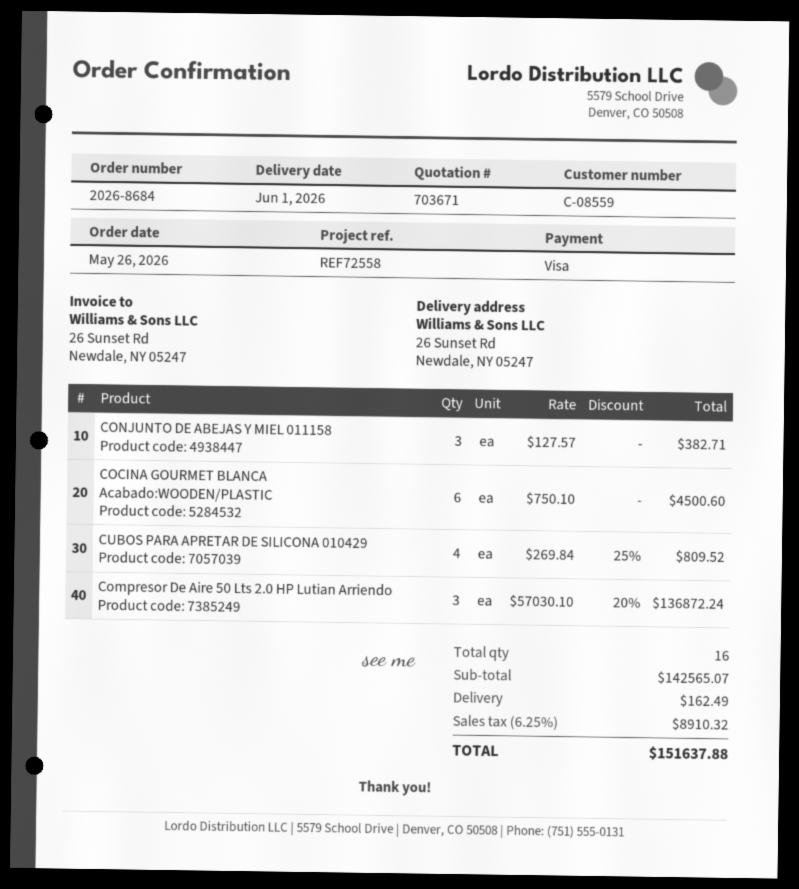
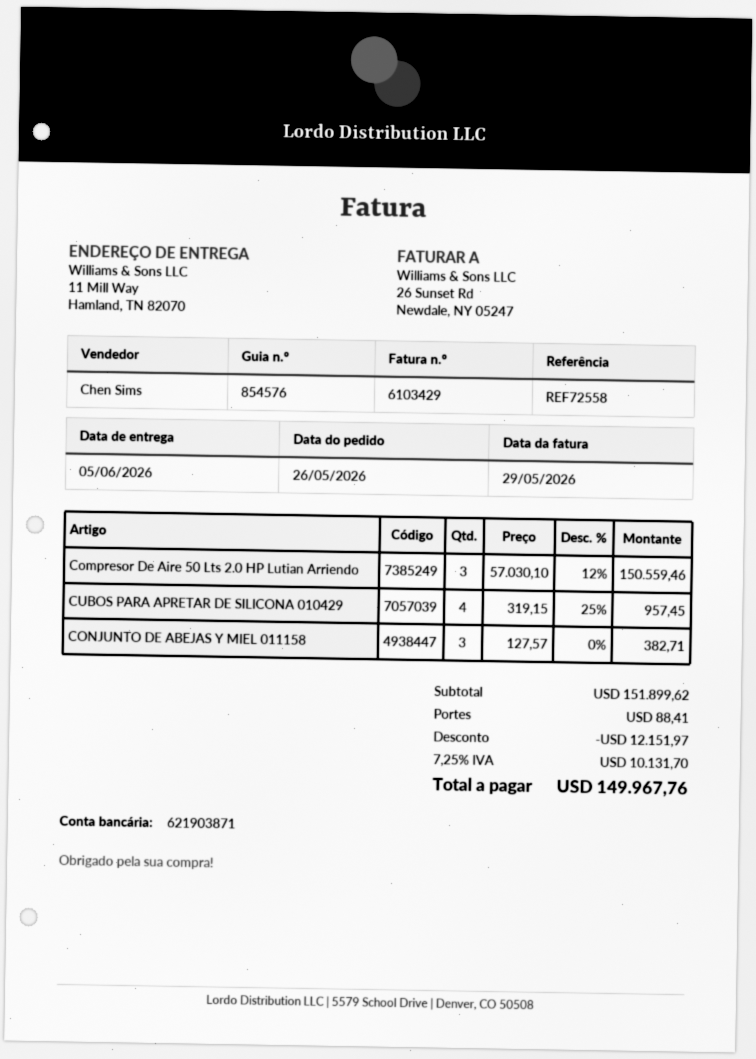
delivery date: 2026-06-01 -> 2026-06-05
ship to: 26 Sunset Rd, Newdale, NY 05247 -> 11 Mill Way, Hamland, TN 82070
COCINA GOURMET BLANCA Acabado:WOODEN/PLASTIC: 6 x 750.10 = 4500.60 -> none
CUBOS PARA APRETAR DE SILICONA 010429: 4 x 269.84 - 25% = 809.52 -> 4 x 319.15 - 25% = 957.45
Compresor De Aire 50 Lts 2.0 HP Lutian Arriendo: 3 x 57030.10 - 20% = 136872.24 -> 3 x 57030.10 - 12% = 150559.46
subtotal: 142565.07 -> 151899.62
discount: none -> 12151.97
shipping: 162.49 -> 88.41
tax: 6.25% = 8910.32 -> 7.25% = 10131.70
total: 151637.88 -> 149967.76

